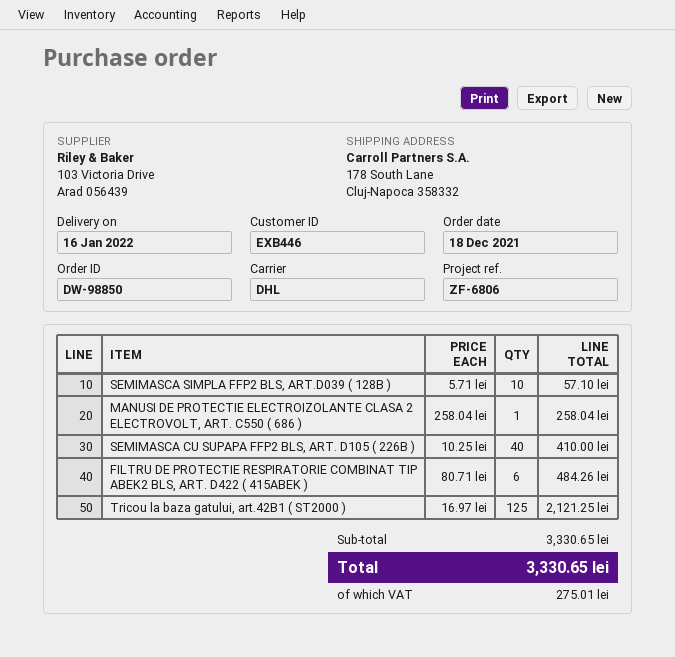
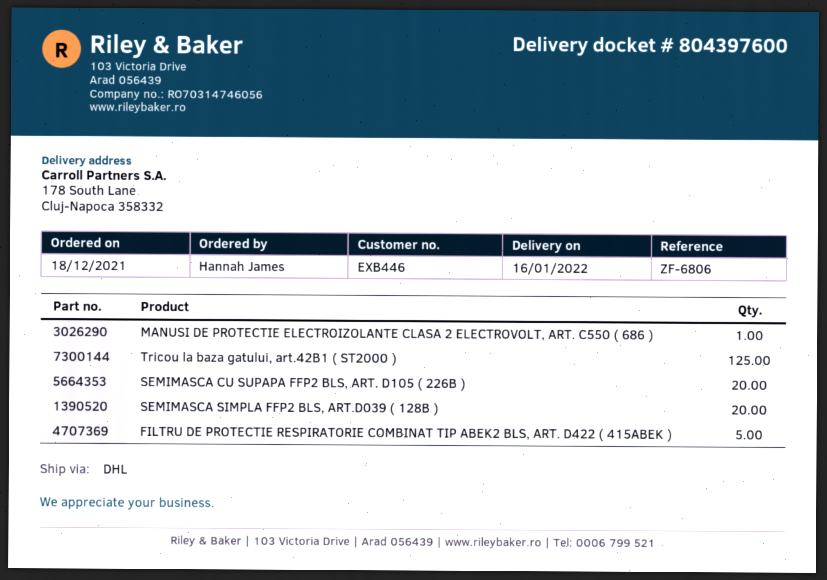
SEMIMASCA SIMPLA FFP2 BLS, ART.D039 ( 128B ): 10 -> 20
SEMIMASCA CU SUPAPA FFP2 BLS, ART. D105 ( 226B ): 40 -> 20
FILTRU DE PROTECTIE RESPIRATORIE COMBINAT TIP ABEK2 BLS, ART. D422 ( 415ABEK ): 6 -> 5

